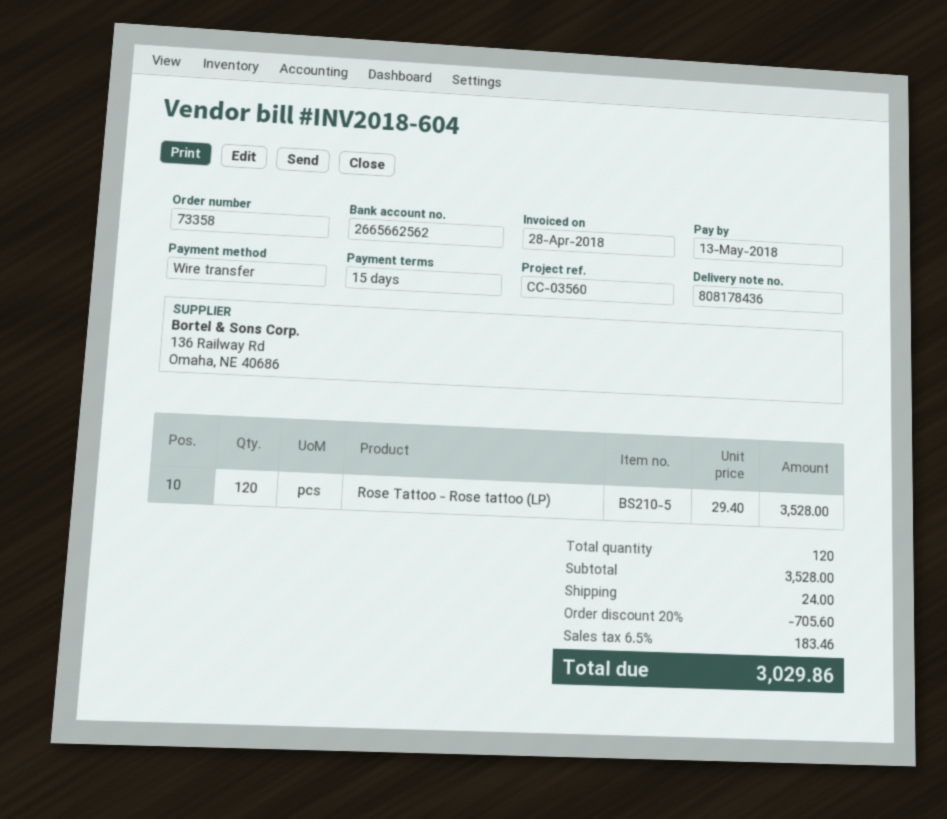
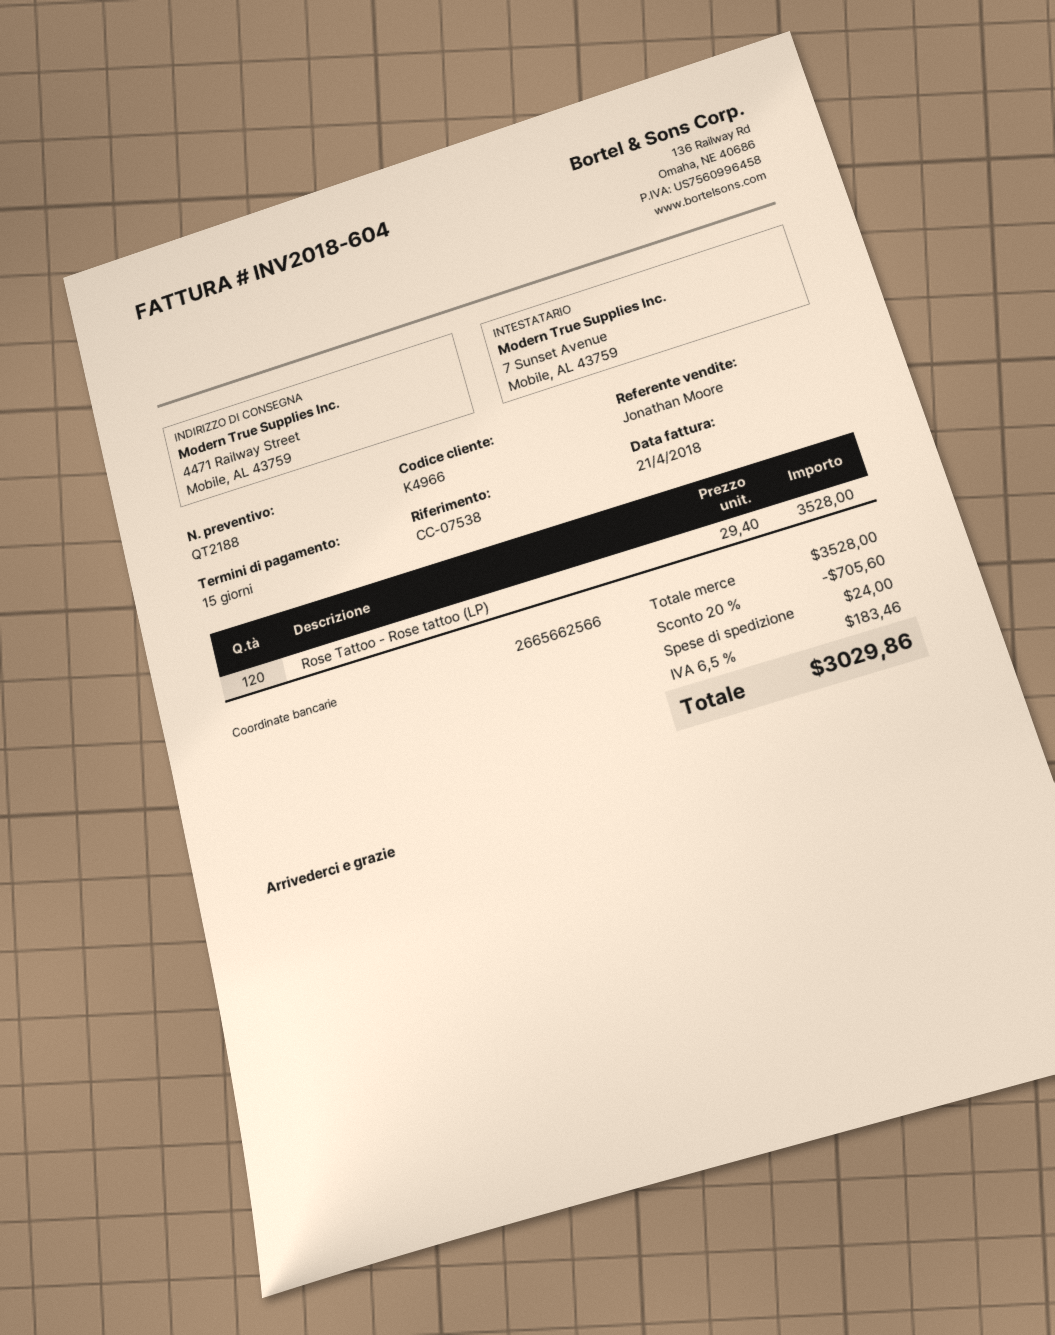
invoice date: 2018-04-28 -> 2018-04-21
reference: CC-03560 -> CC-07538
bank account: 2665662562 -> 2665662566

